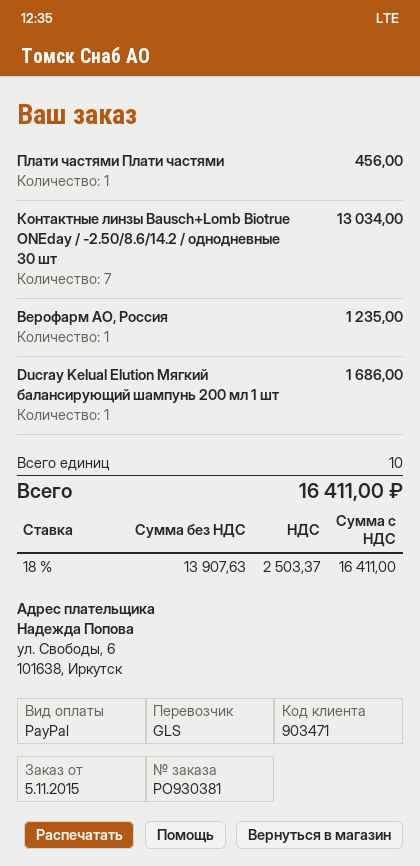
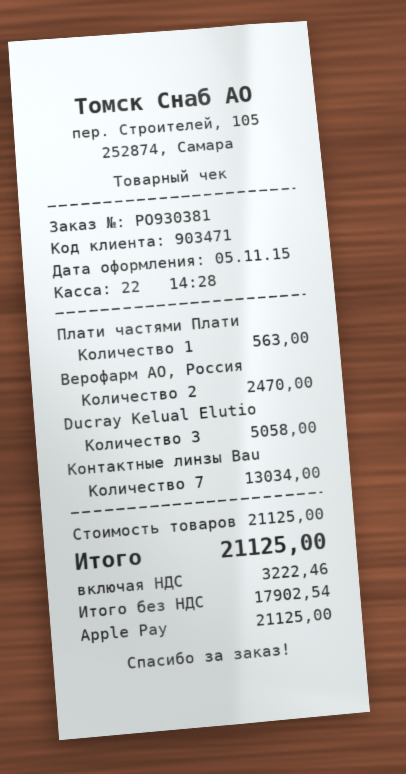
payment method: PayPal -> Apple Pay
Плати частями Плати частями: 1 for 456.00 -> 1 for 563.00
Верофарм АО, Россия: 1 for 1235.00 -> 2 for 2470.00
Ducray Kelual Elution Мягкий балансирующий шампунь 200 мл 1 шт: 1 for 1686.00 -> 3 for 5058.00
net: 13907.63 -> 17902.54
tax: 2503.37 -> 3222.46
total: 16411.00 -> 21125.00

